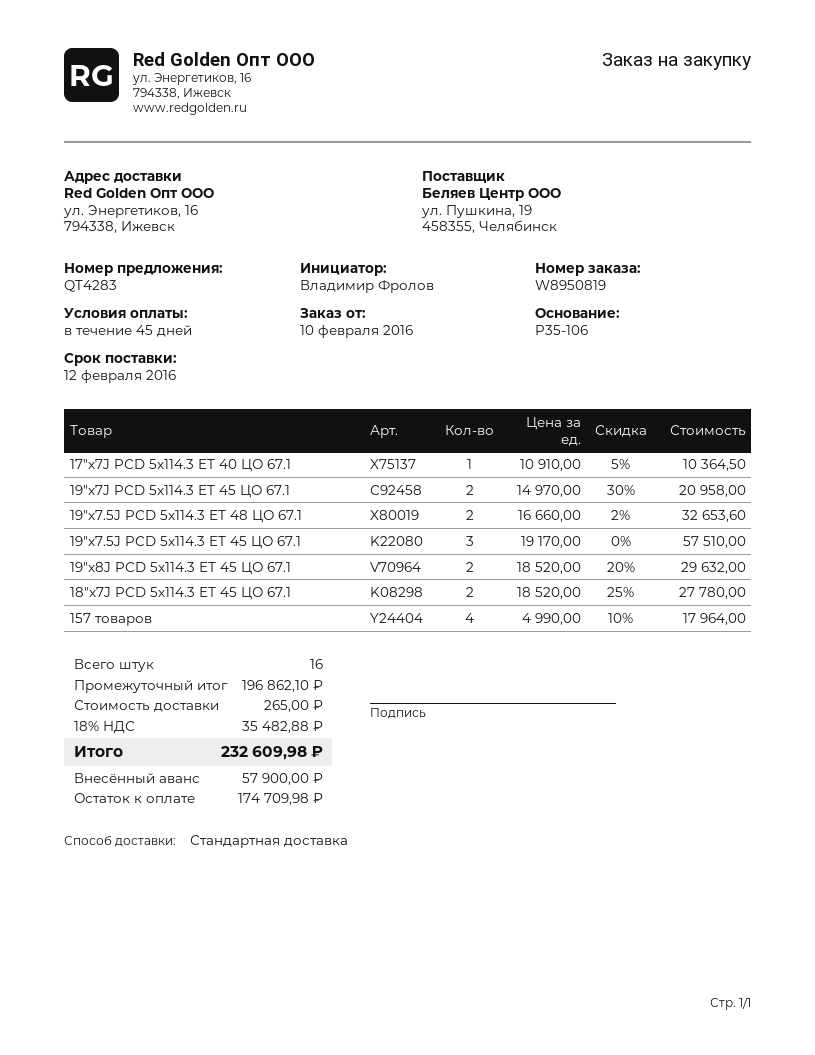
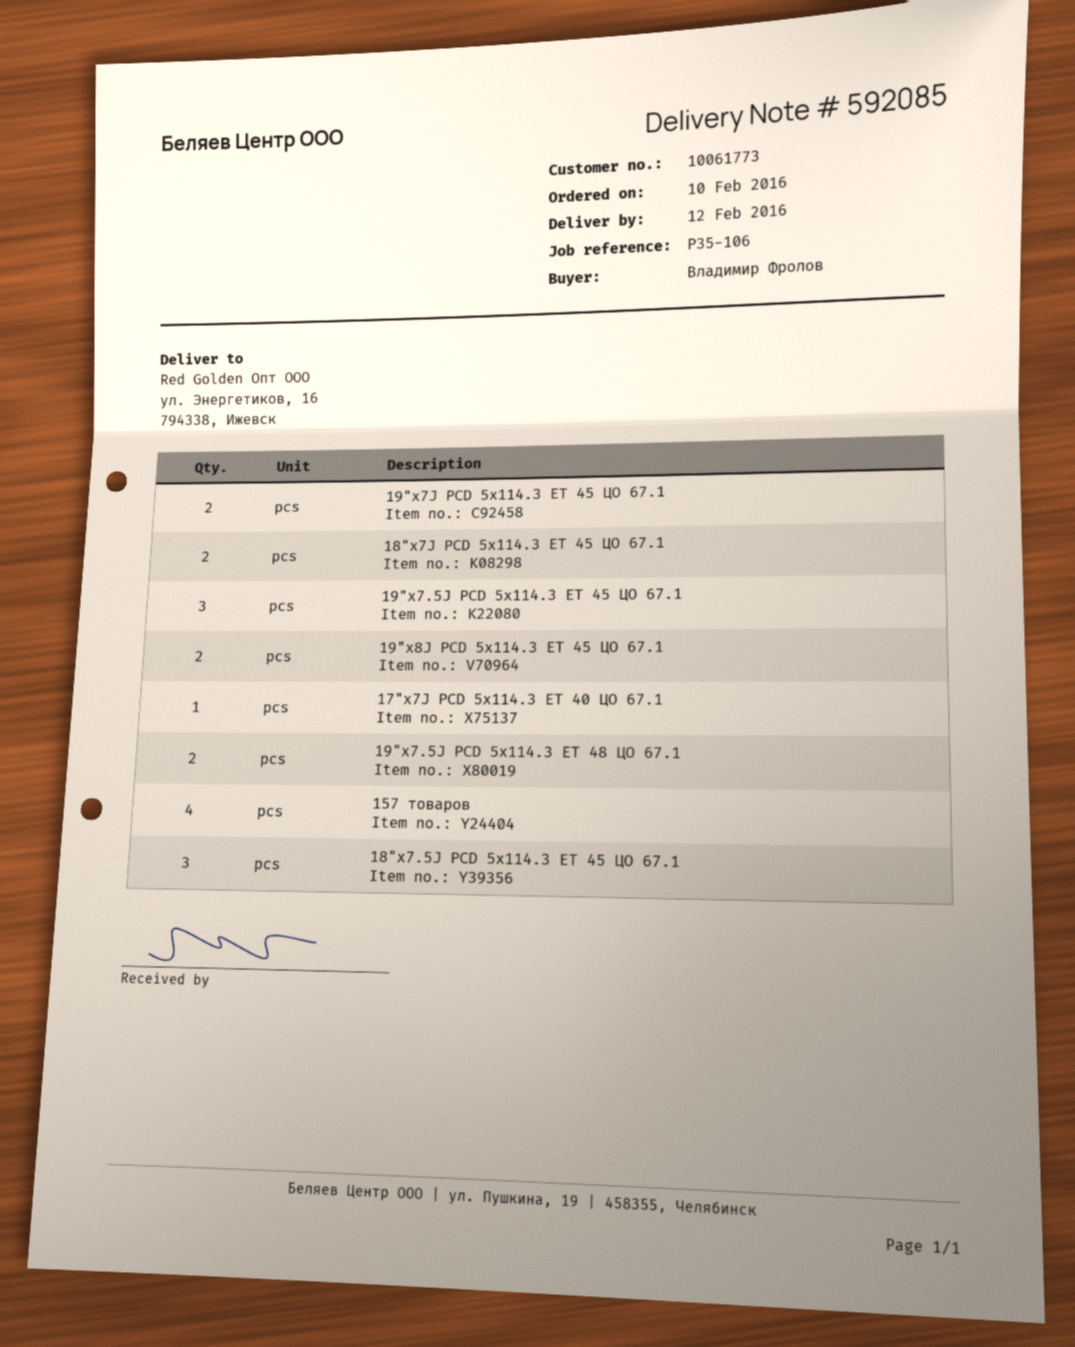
18"x7.5J PCD 5x114.3 ЕТ 45 ЦО 67.1: none -> 3

